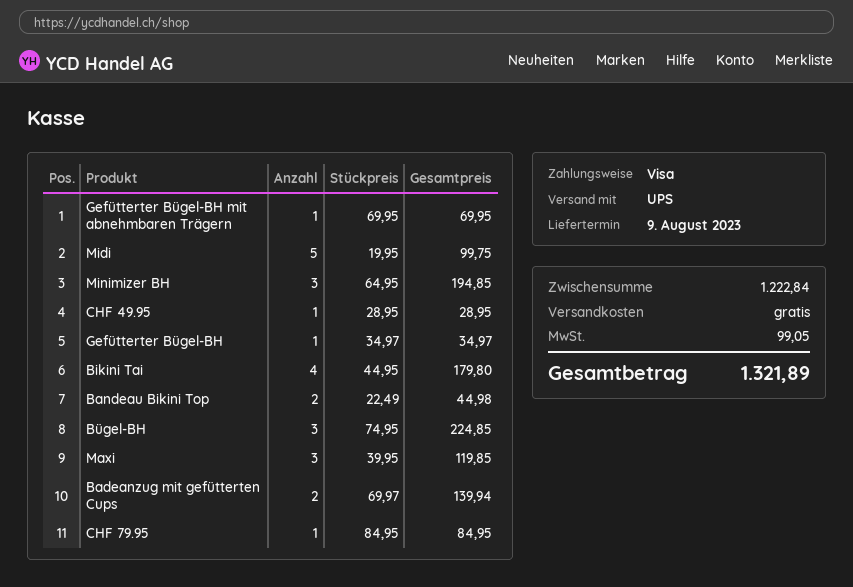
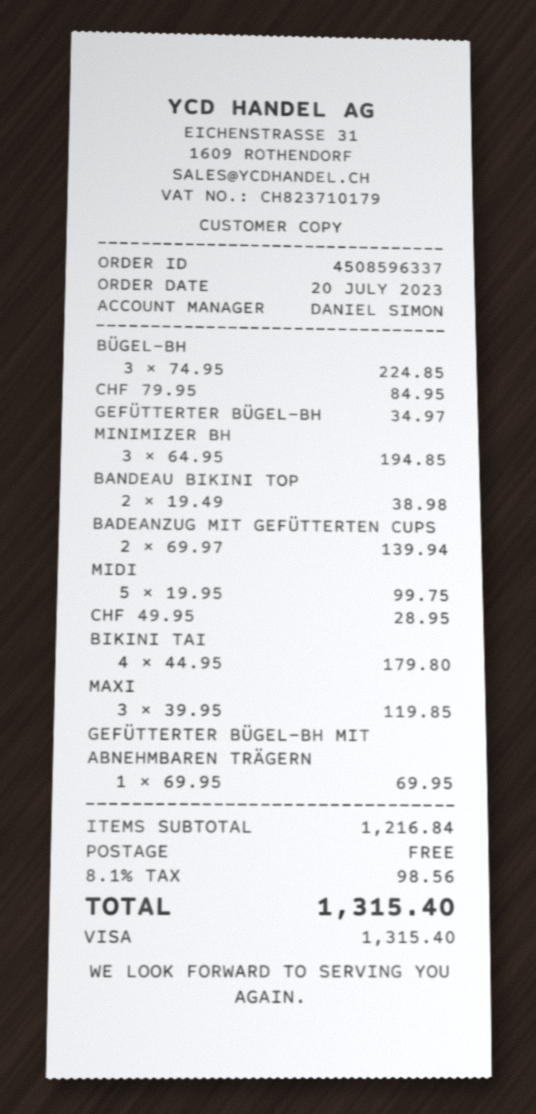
Bandeau Bikini Top: 2 x 22.49 = 44.98 -> 2 x 19.49 = 38.98
subtotal: 1222.84 -> 1216.84
tax: 99.05 -> 98.56
total: 1321.89 -> 1315.40

